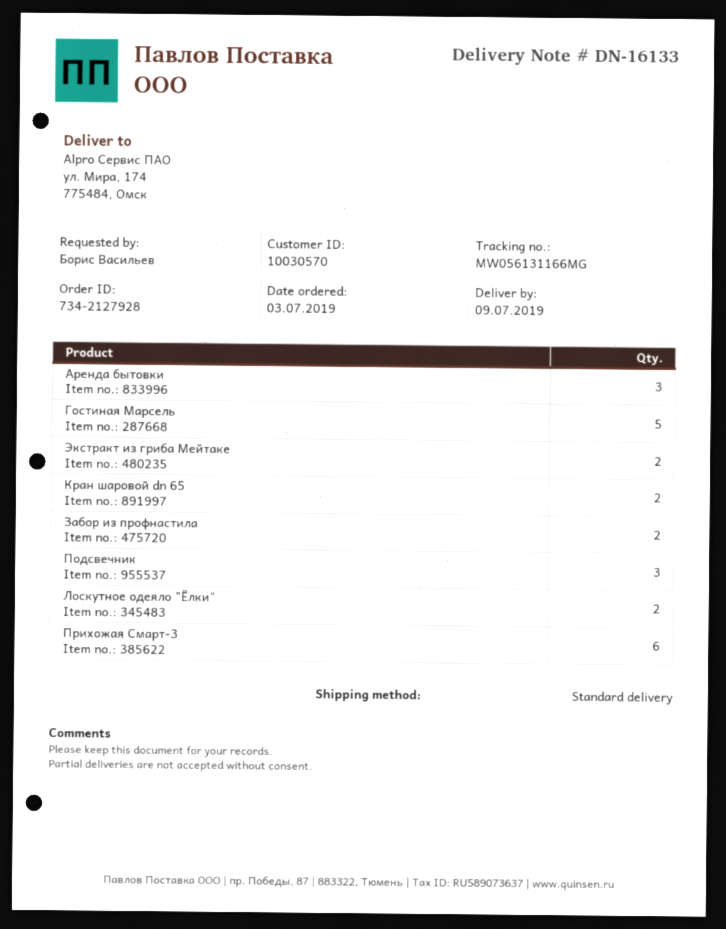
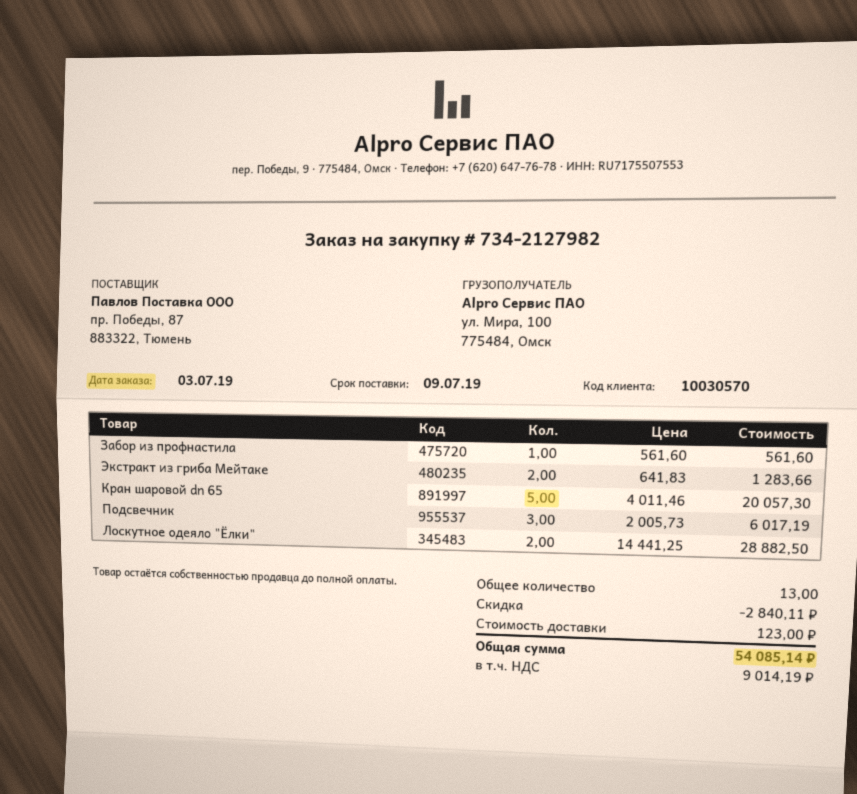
order number: 734-2127928 -> 734-2127982
ship to: ул. Мира, 174, 775484, Омск -> ул. Мира, 100, 775484, Омск
Аренда бытовки: 3 -> none
Гостиная Марсель: 5 -> none
Кран шаровой dn 65: 2 -> 5
Забор из профнастила: 2 -> 1
Прихожая Смарт-3: 6 -> none

